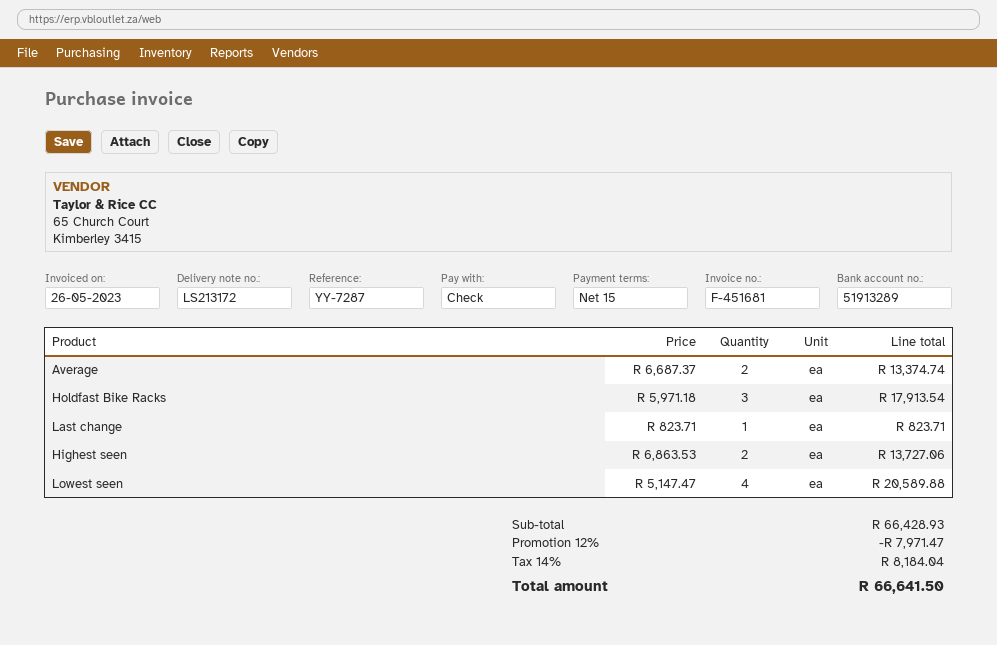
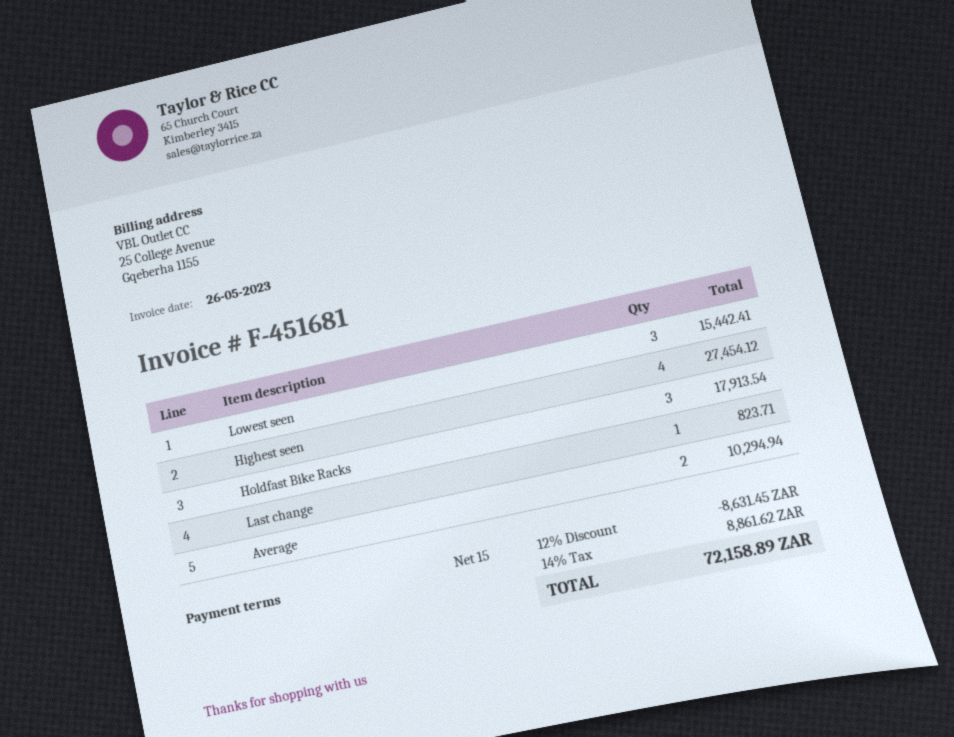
Average: 2 for 13374.74 -> 2 for 10294.94
Highest seen: 2 for 13727.06 -> 4 for 27454.12
Lowest seen: 4 for 20589.88 -> 3 for 15442.41
discount: 12% = 7971.47 -> 12% = 8631.45
tax: 14% = 8184.04 -> 14% = 8861.62
total: 66641.50 -> 72158.89

